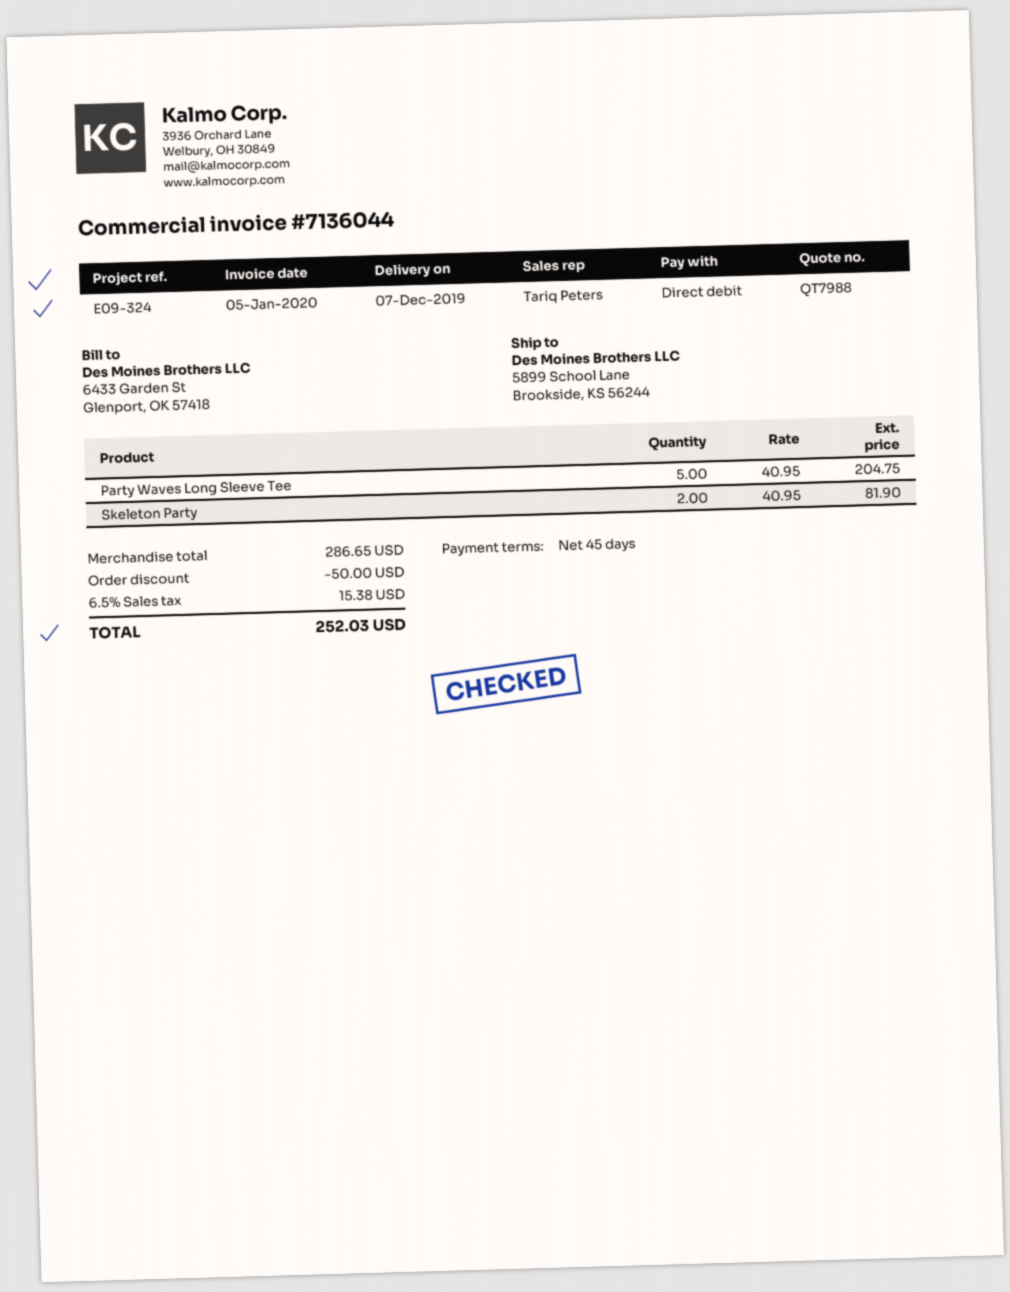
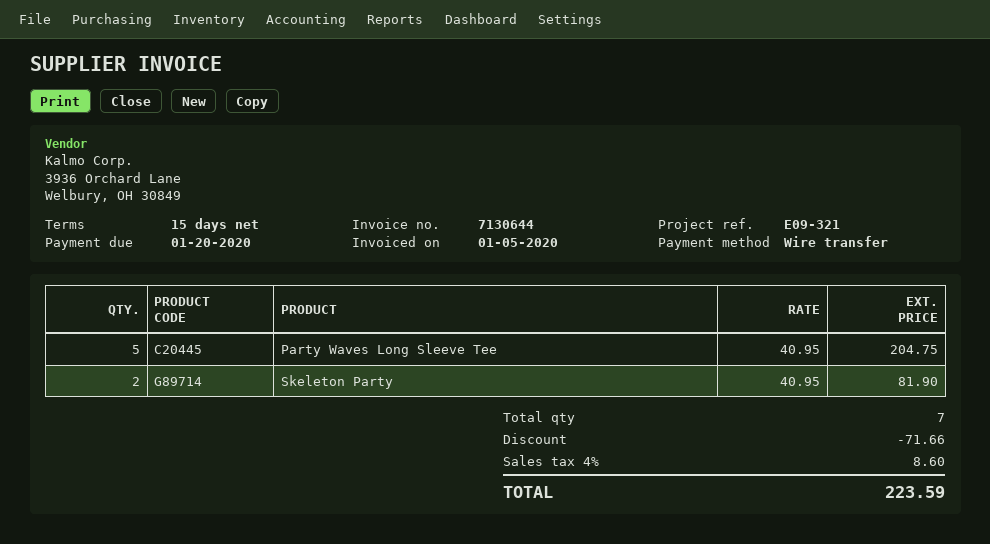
invoice number: 7136044 -> 7130644
payment terms: 45 days -> 15 days
reference: E09-324 -> E09-321
payment method: direct debit -> bank transfer
discount: 50.00 -> 71.66
tax: 6.5% = 15.38 -> 4% = 8.60
total: 252.03 -> 223.59

